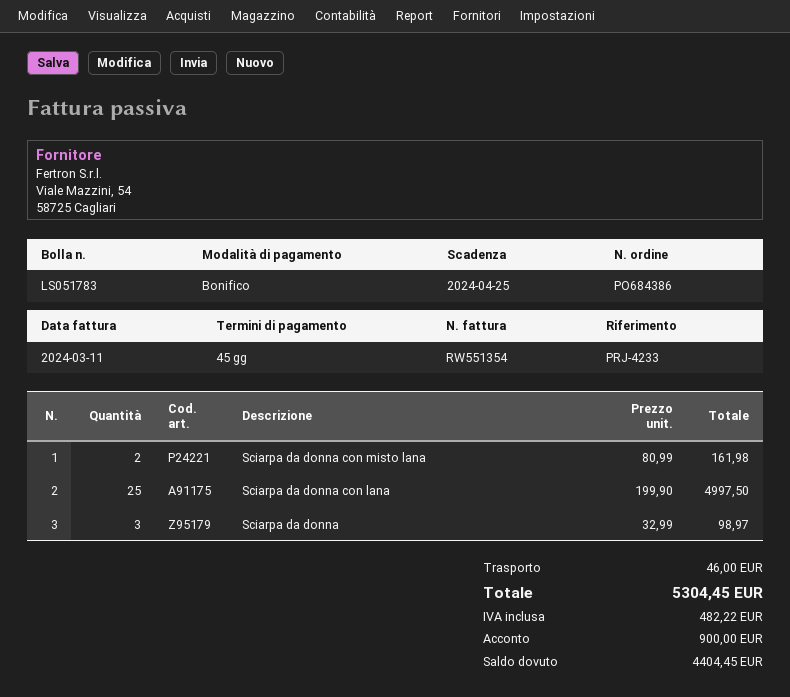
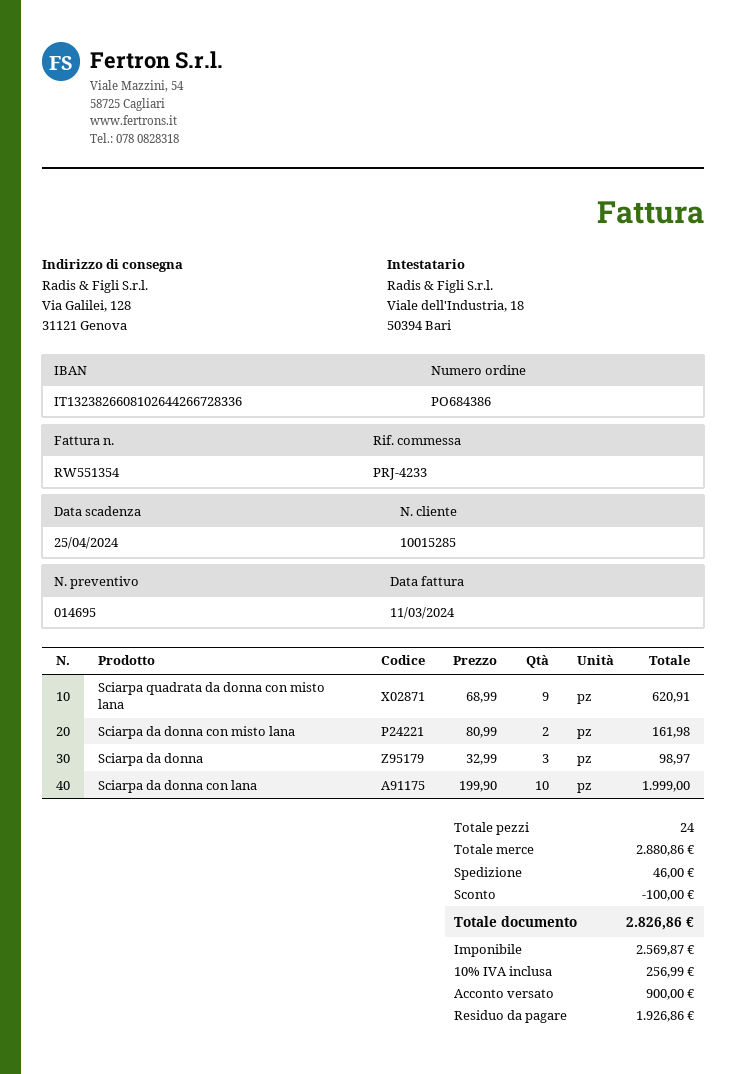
Sciarpa da donna con lana: 25 x 199.90 = 4997.50 -> 10 x 199.90 = 1999.00
Sciarpa quadrata da donna con misto lana: none -> 9 x 68.99 = 620.91
discount: none -> 100.00
tax: 482.22 -> 256.99
total: 5304.45 -> 2826.86
balance: 4404.45 -> 1926.86

